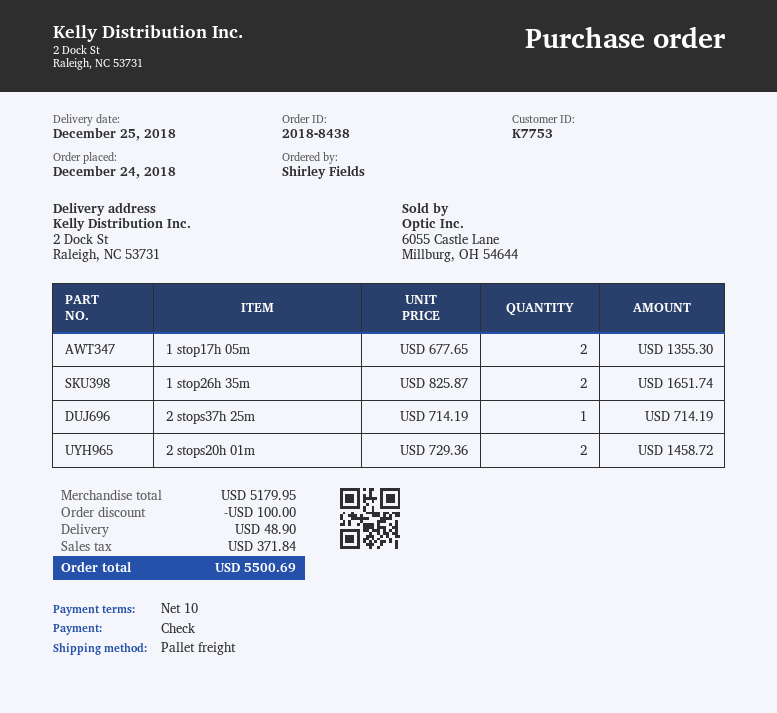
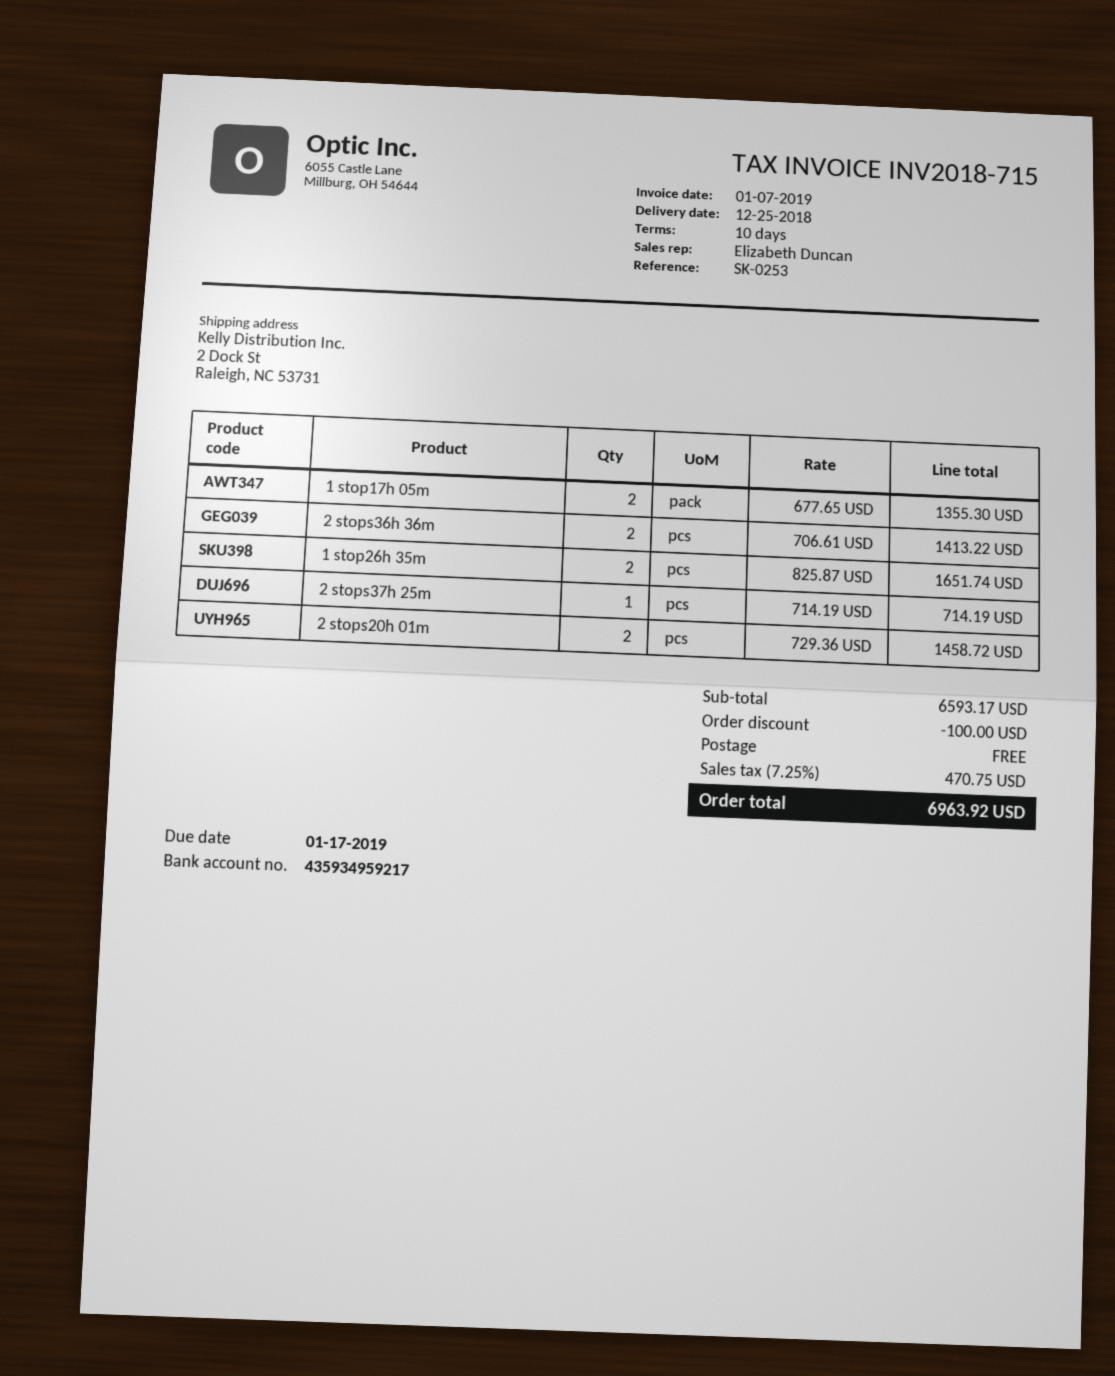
2 stops36h 36m: none -> 2 x 706.61 = 1413.22
subtotal: 5179.95 -> 6593.17
shipping: 48.90 -> 0.00
tax: 371.84 -> 470.75
total: 5500.69 -> 6963.92

